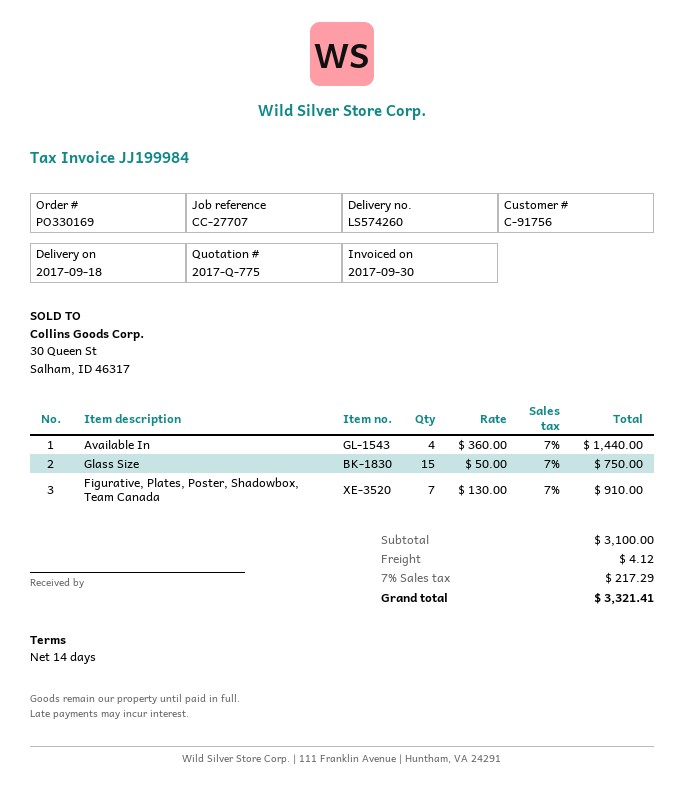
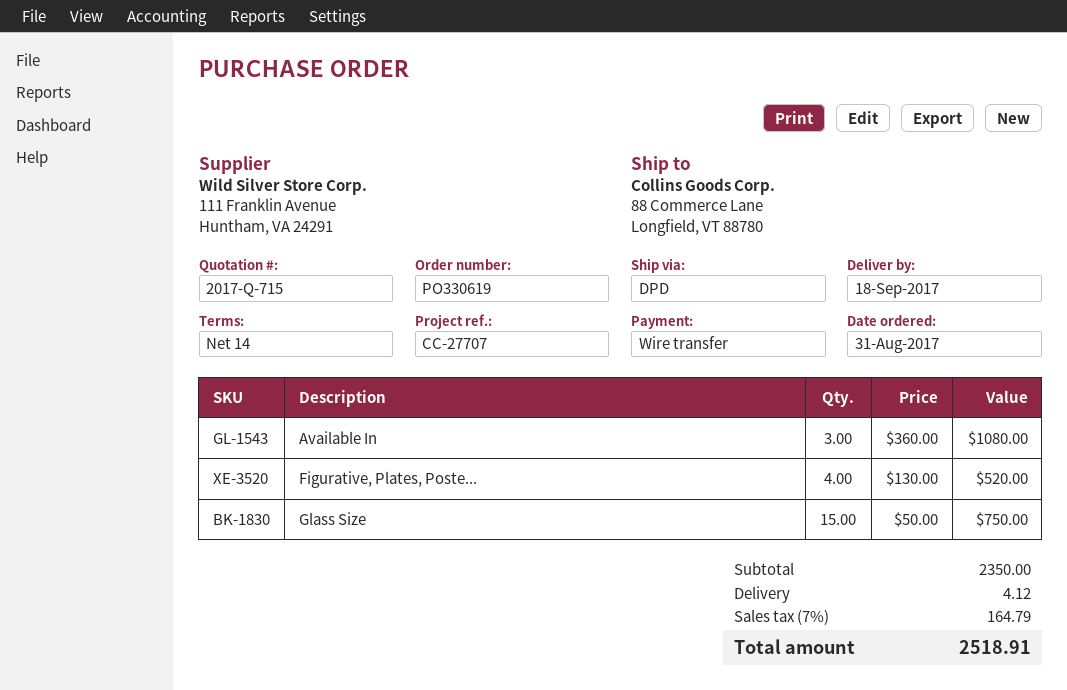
quote number: 2017-Q-775 -> 2017-Q-715
order number: PO330169 -> PO330619
Available In: 4 x 360.00 = 1440.00 -> 3 x 360.00 = 1080.00
Figurative, Plates, Poster, Shadowbox, Team Canada: 7 x 130.00 = 910.00 -> 4 x 130.00 = 520.00
subtotal: 3100.00 -> 2350.00
tax: 7% = 217.29 -> 7% = 164.79
total: 3321.41 -> 2518.91

